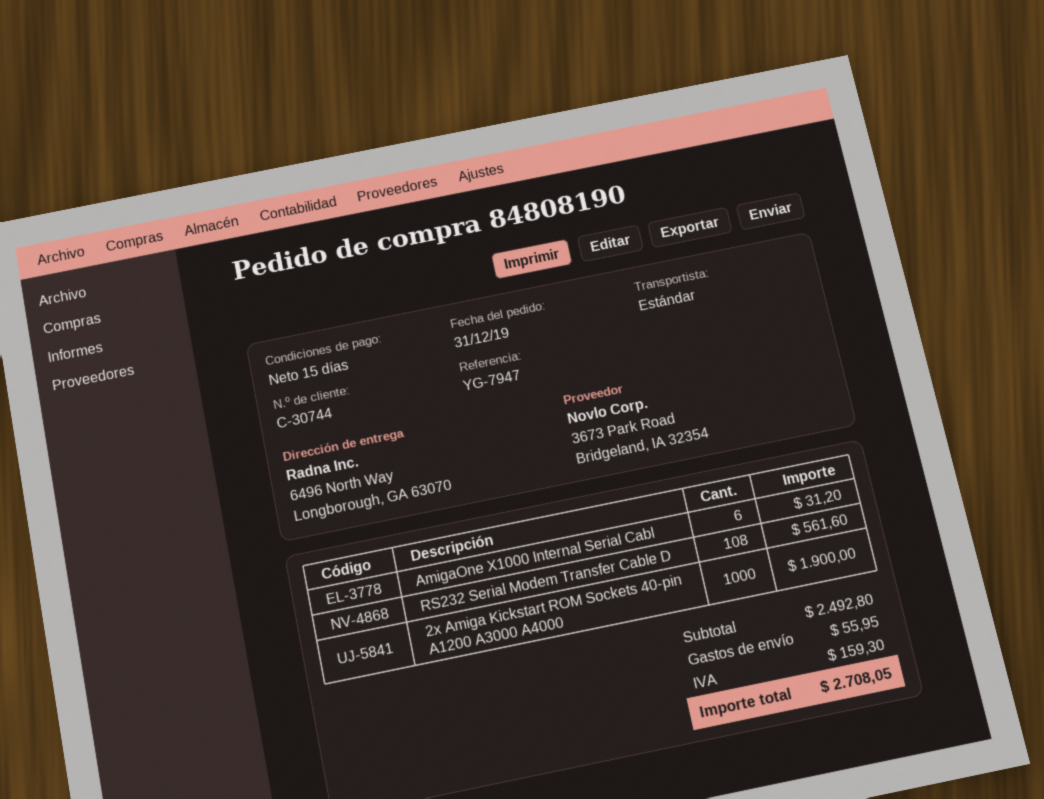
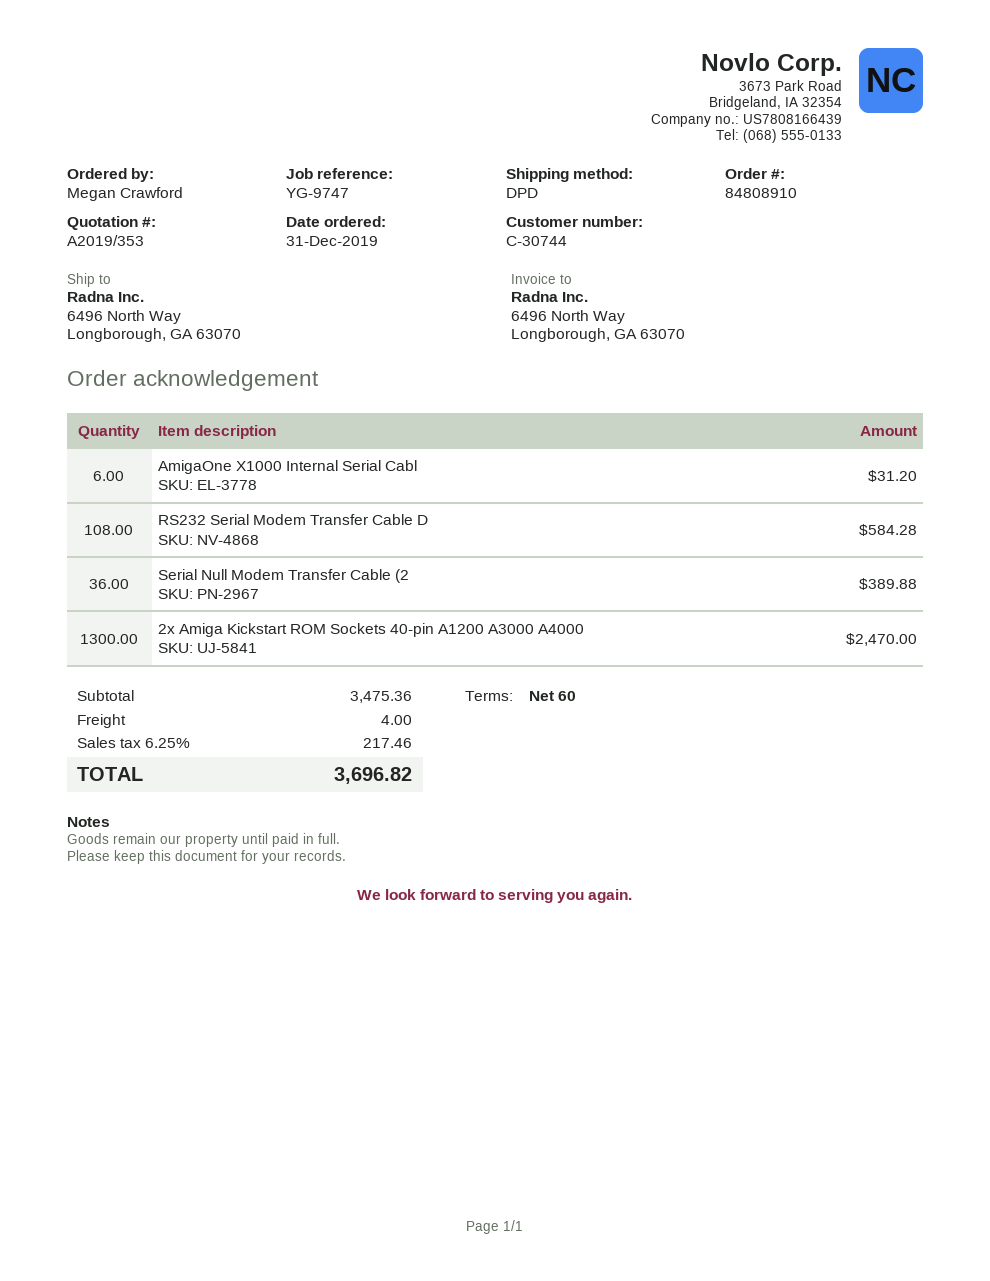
order number: 84808190 -> 84808910
payment terms: 15 days -> 60 days
reference: YG-7947 -> YG-9747
shipping method: standard -> DPD
RS232 Serial Modem Transfer Cable D: 108 for 561.60 -> 108 for 584.28
2x Amiga Kickstart ROM Sockets 40-pin A1200 A3000 A4000: 1000 for 1900.00 -> 1300 for 2470.00
Serial Null Modem Transfer Cable (2: none -> 36 for 389.88
subtotal: 2492.80 -> 3475.36
shipping: 55.95 -> 4.00
tax: 159.30 -> 217.46
total: 2708.05 -> 3696.82

